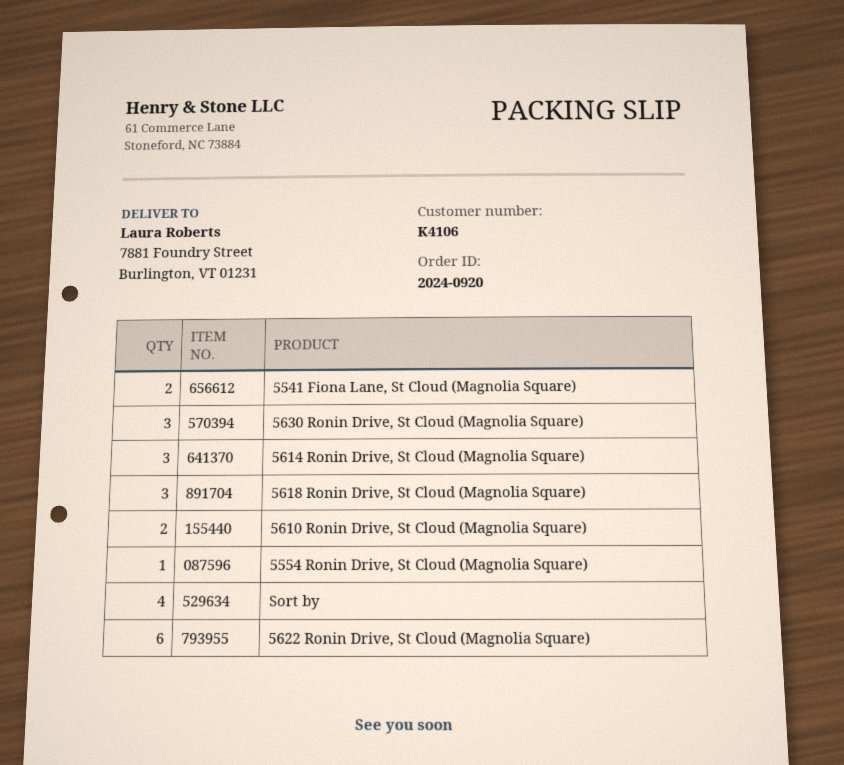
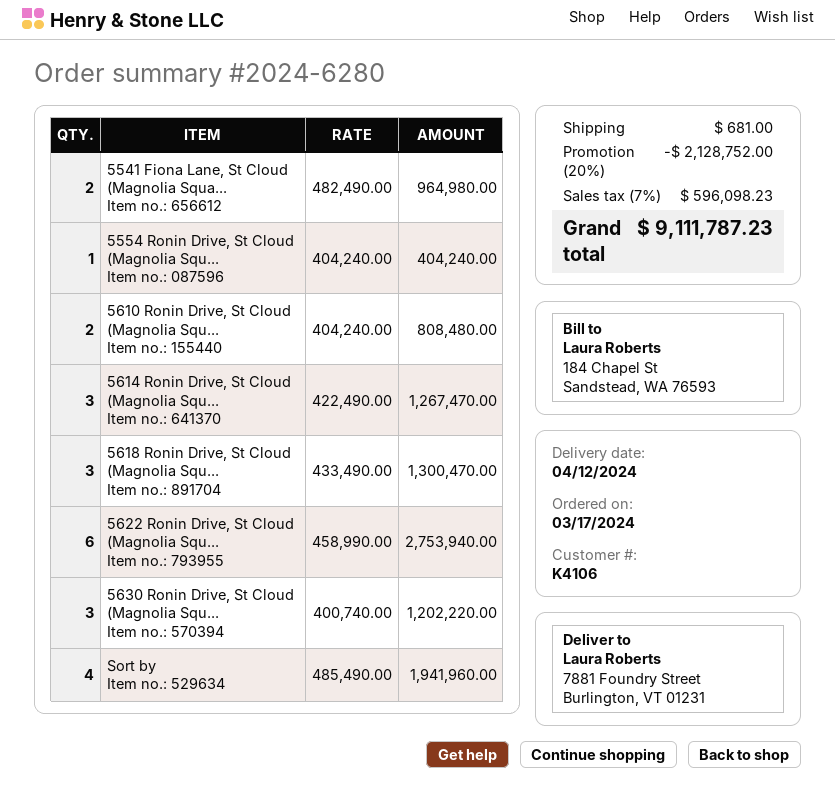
order number: 2024-0920 -> 2024-6280

